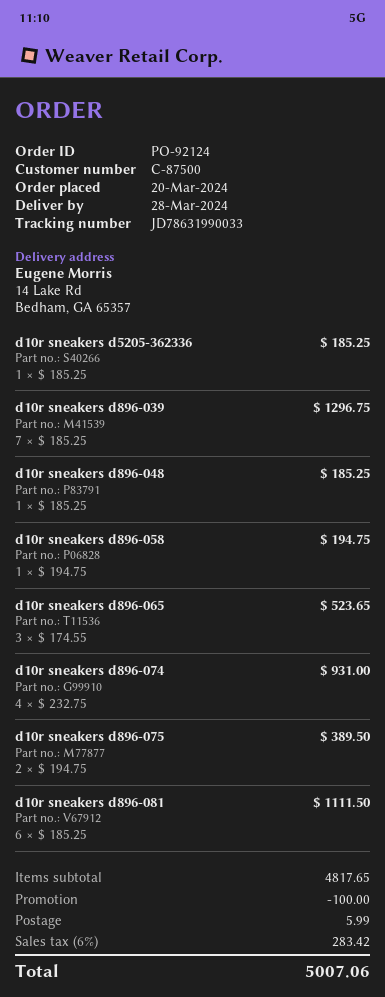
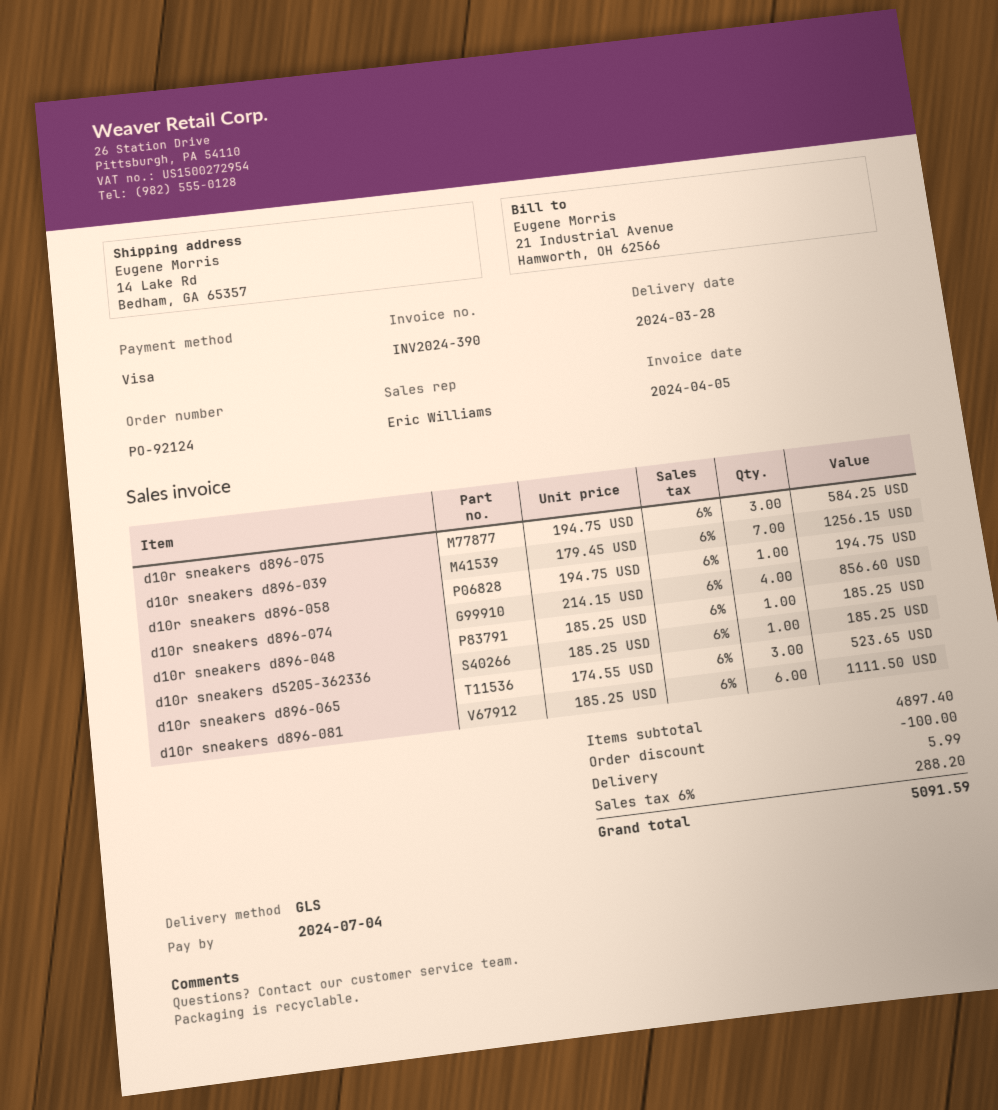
d10r sneakers d896-039: 7 x 185.25 = 1296.75 -> 7 x 179.45 = 1256.15
d10r sneakers d896-074: 4 x 232.75 = 931.00 -> 4 x 214.15 = 856.60
d10r sneakers d896-075: 2 x 194.75 = 389.50 -> 3 x 194.75 = 584.25
subtotal: 4817.65 -> 4897.40
tax: 6% = 283.42 -> 6% = 288.20
total: 5007.06 -> 5091.59

